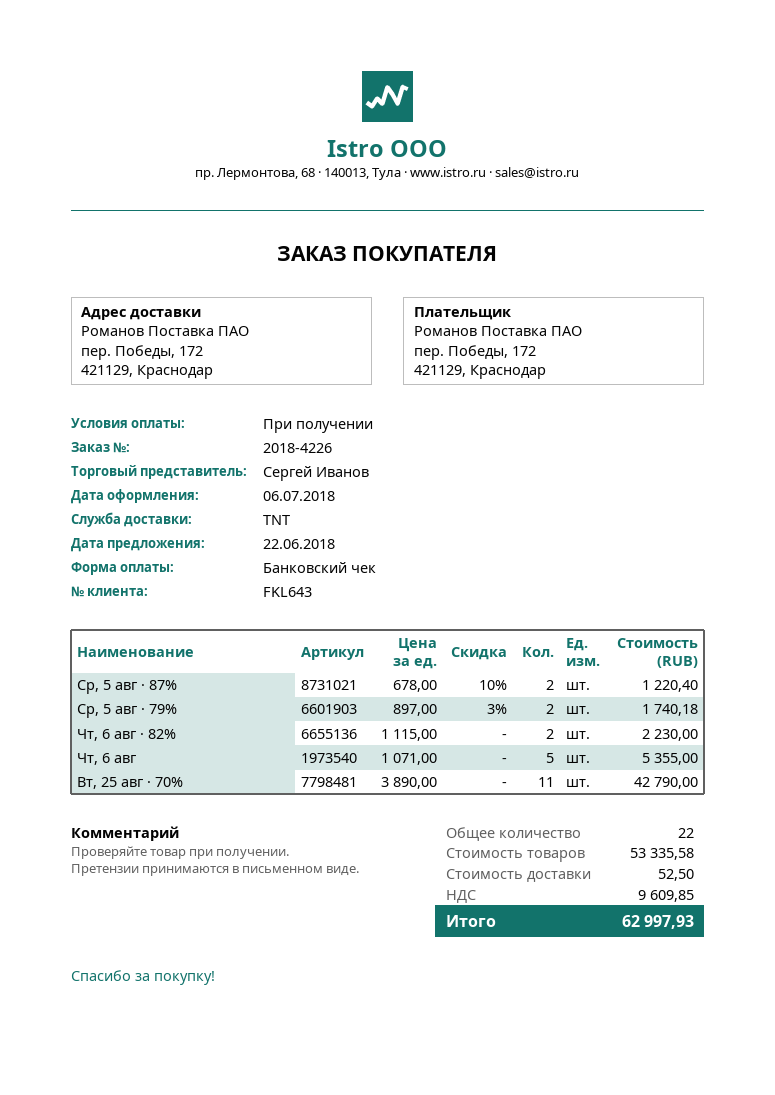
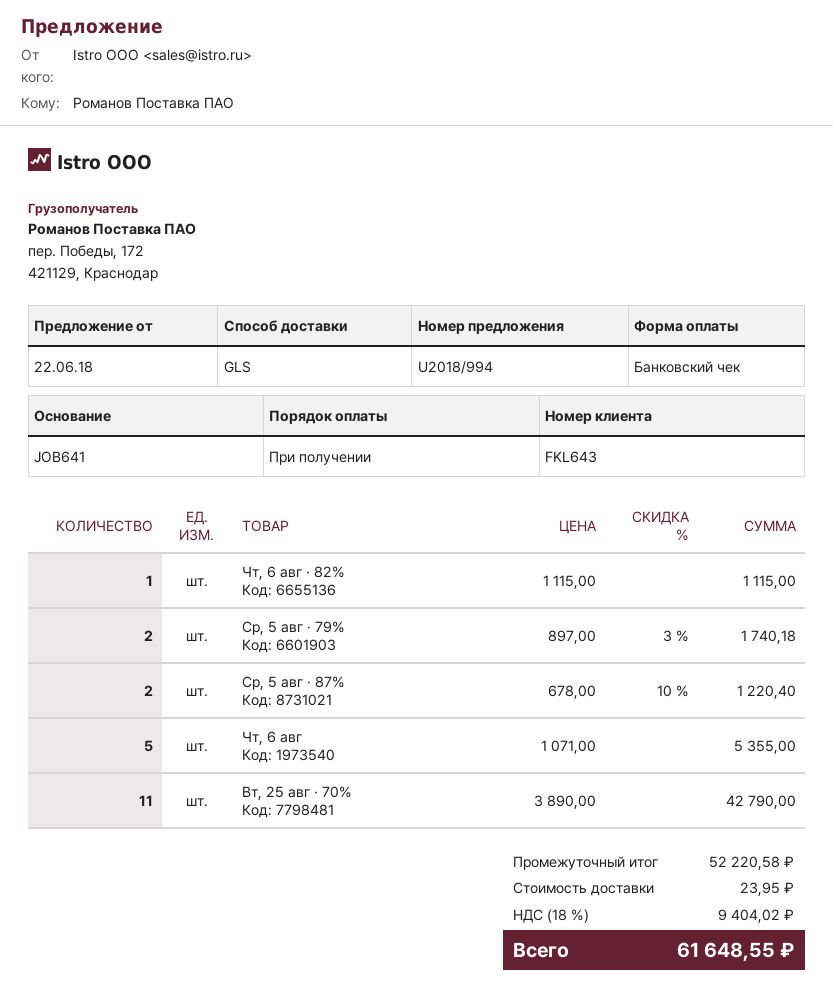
shipping method: TNT -> GLS
Чт, 6 авг · 82%: 2 x 1115.00 = 2230.00 -> 1 x 1115.00 = 1115.00
subtotal: 53335.58 -> 52220.58
shipping: 52.50 -> 23.95
tax: 9609.85 -> 9404.02
total: 62997.93 -> 61648.55

